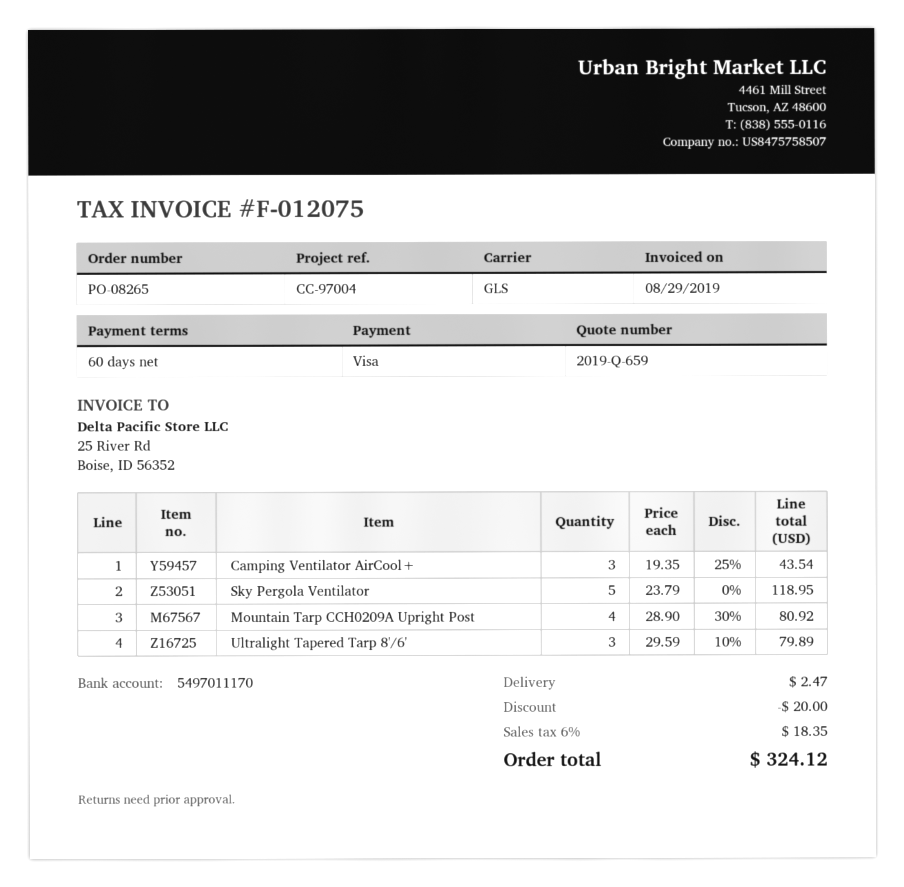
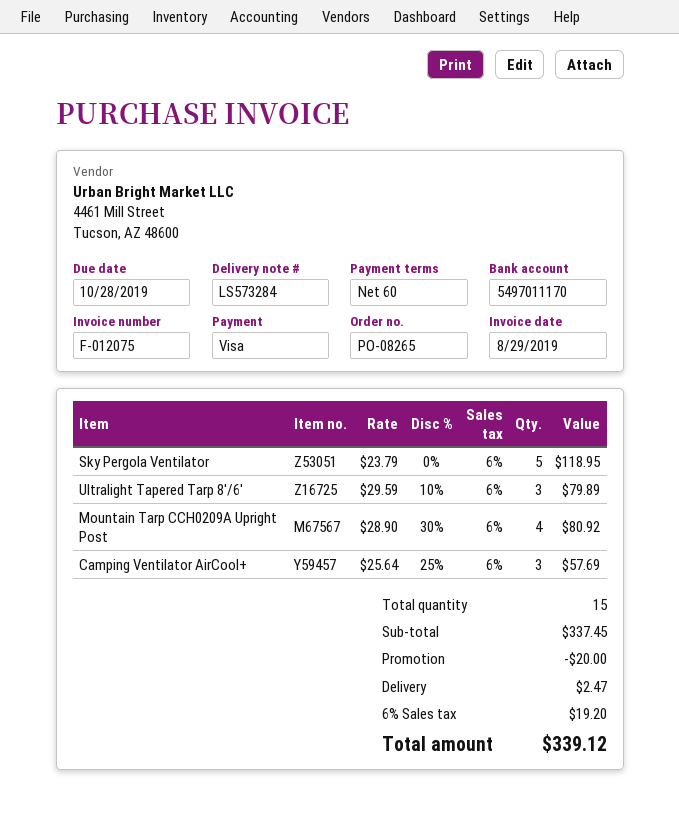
Camping Ventilator AirCool+: 3 x 19.35 - 25% = 43.54 -> 3 x 25.64 - 25% = 57.69
tax: 6% = 18.35 -> 6% = 19.20
total: 324.12 -> 339.12

